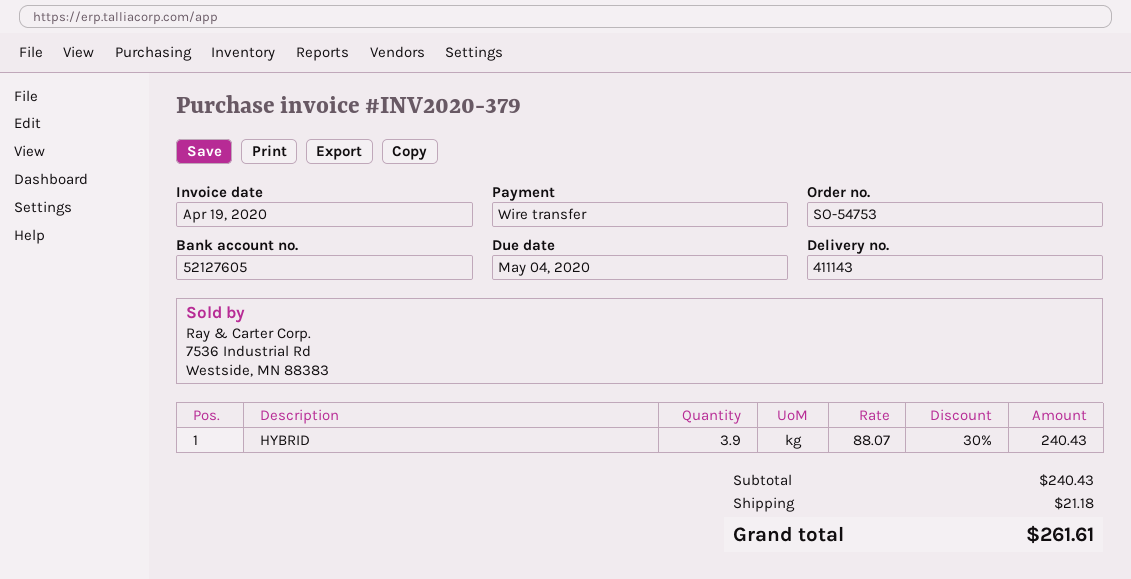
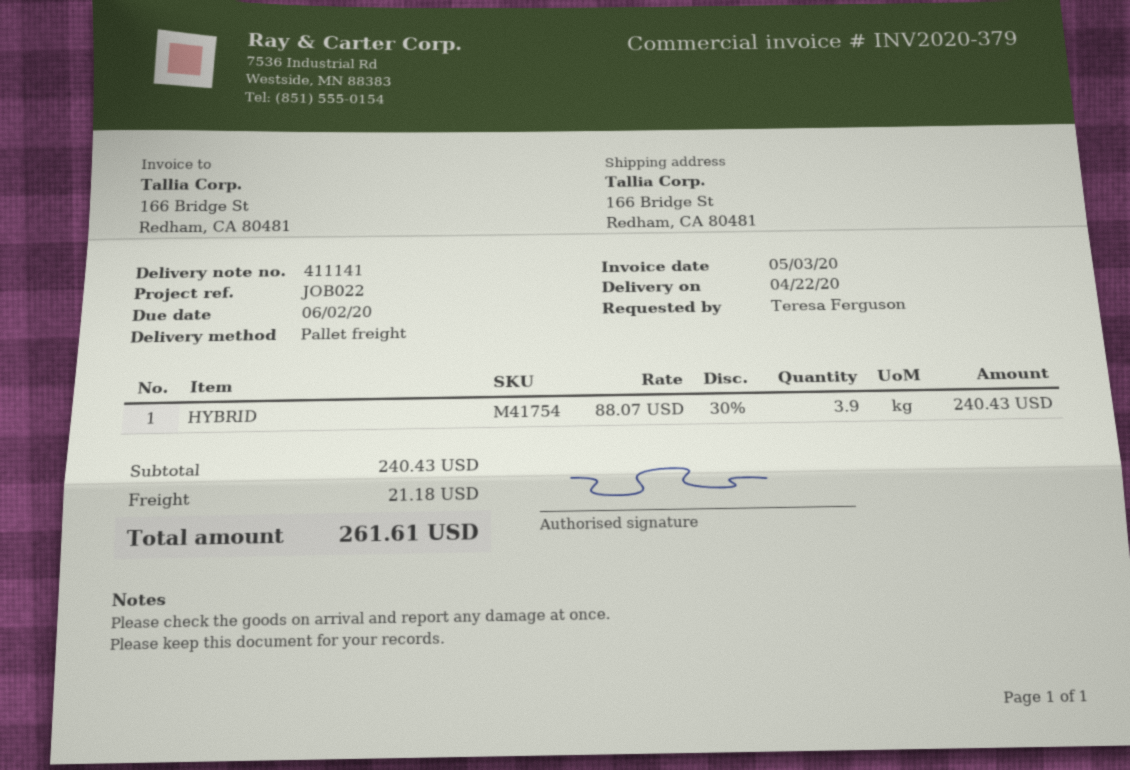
delivery note number: 411143 -> 411141
invoice date: 2020-04-19 -> 2020-05-03
due date: 2020-05-04 -> 2020-06-02

